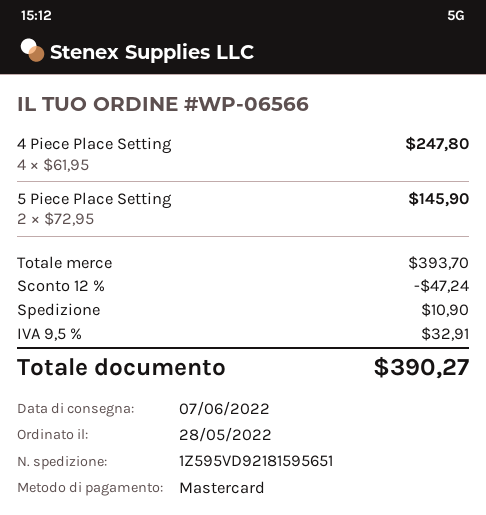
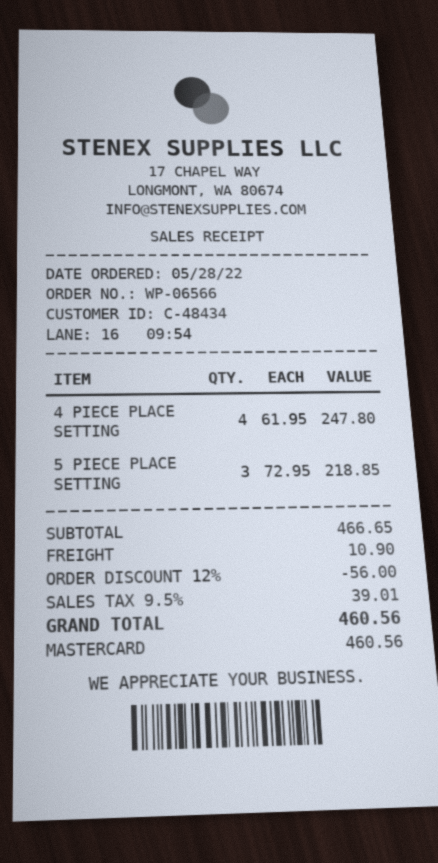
5 Piece Place Setting: 2 x 72.95 = 145.90 -> 3 x 72.95 = 218.85
subtotal: 393.70 -> 466.65
discount: 12% = 47.24 -> 12% = 56.00
tax: 9.5% = 32.91 -> 9.5% = 39.01
total: 390.27 -> 460.56

